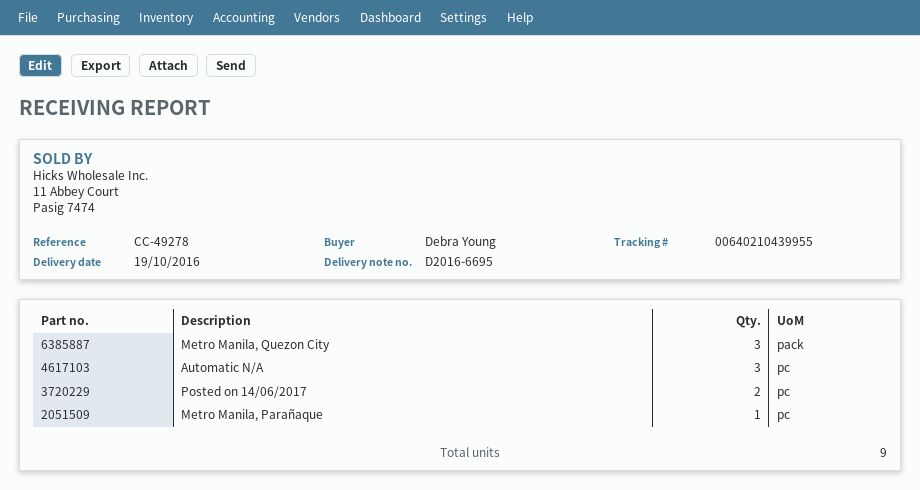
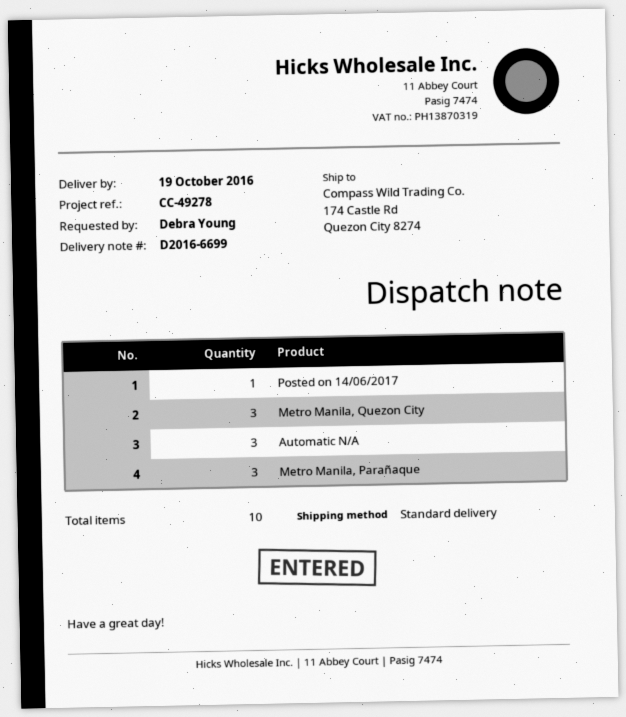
delivery note number: D2016-6695 -> D2016-6699
Posted on 14/06/2017: 2 -> 1
Metro Manila, Parañaque: 1 -> 3
total quantity: 9 -> 10

